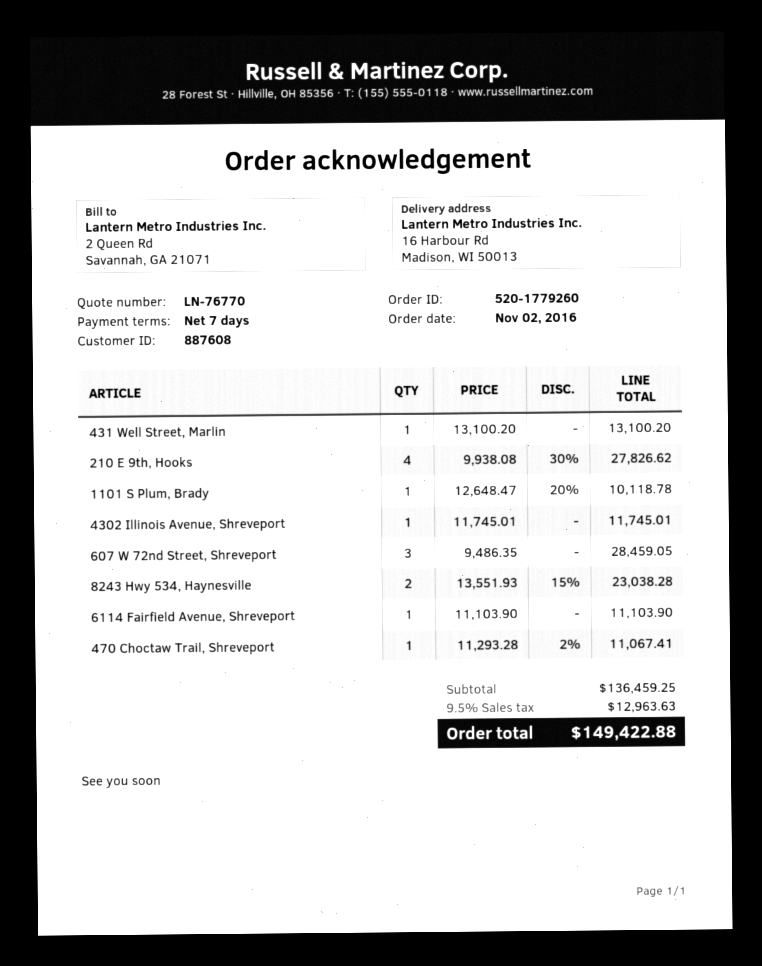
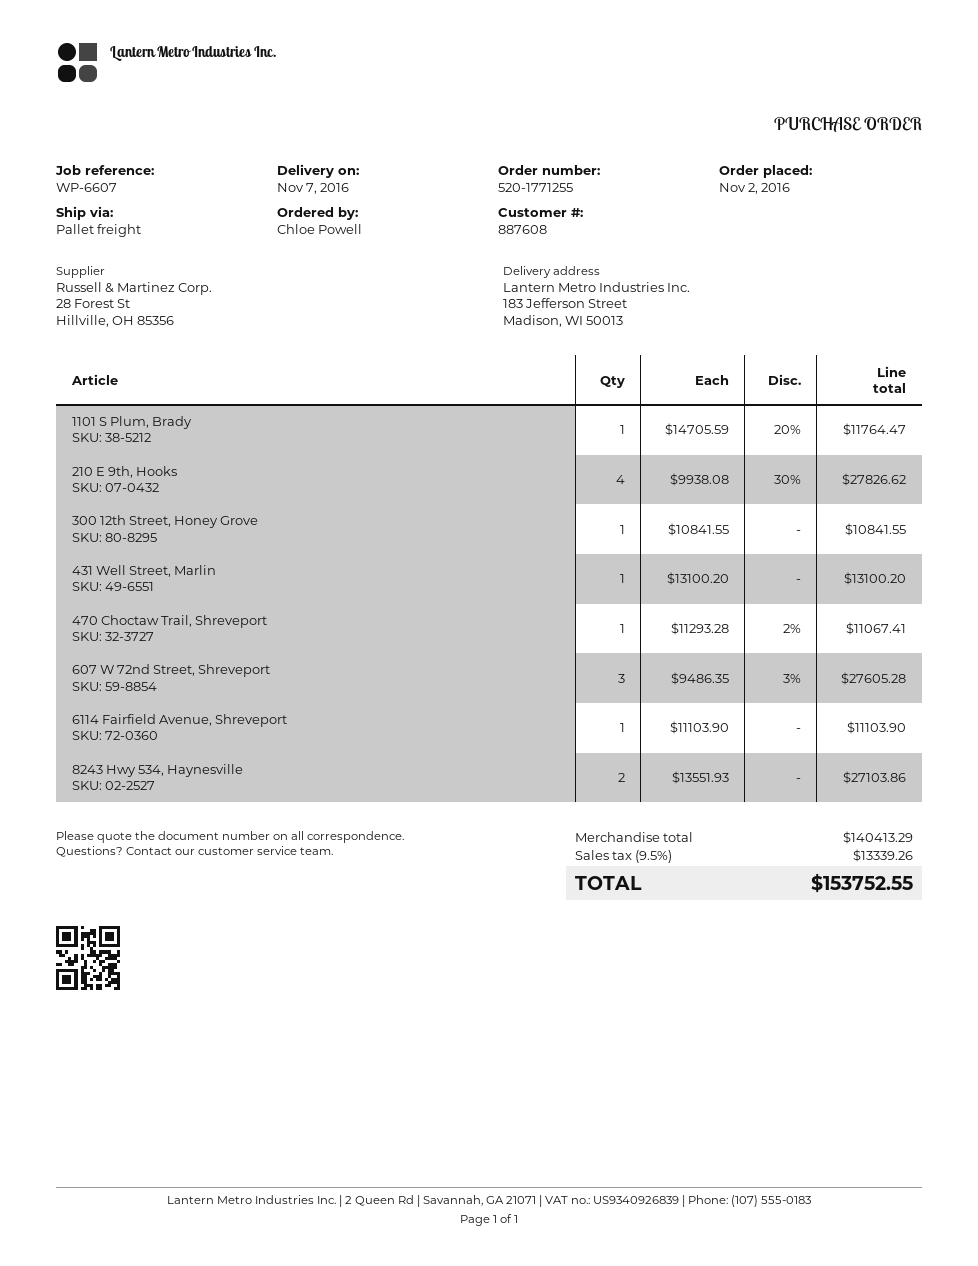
order number: 520-1779260 -> 520-1771255
ship to: 16 Harbour Rd, Madison, WI 50013 -> 183 Jefferson Street, Madison, WI 50013
1101 S Plum, Brady: 1 x 12648.47 - 20% = 10118.78 -> 1 x 14705.59 - 20% = 11764.47
4302 Illinois Avenue, Shreveport: 1 x 11745.01 = 11745.01 -> none
607 W 72nd Street, Shreveport: 3 x 9486.35 = 28459.05 -> 3 x 9486.35 - 3% = 27605.28
8243 Hwy 534, Haynesville: 2 x 13551.93 - 15% = 23038.28 -> 2 x 13551.93 = 27103.86
300 12th Street, Honey Grove: none -> 1 x 10841.55 = 10841.55
subtotal: 136459.25 -> 140413.29
tax: 9.5% = 12963.63 -> 9.5% = 13339.26
total: 149422.88 -> 153752.55

